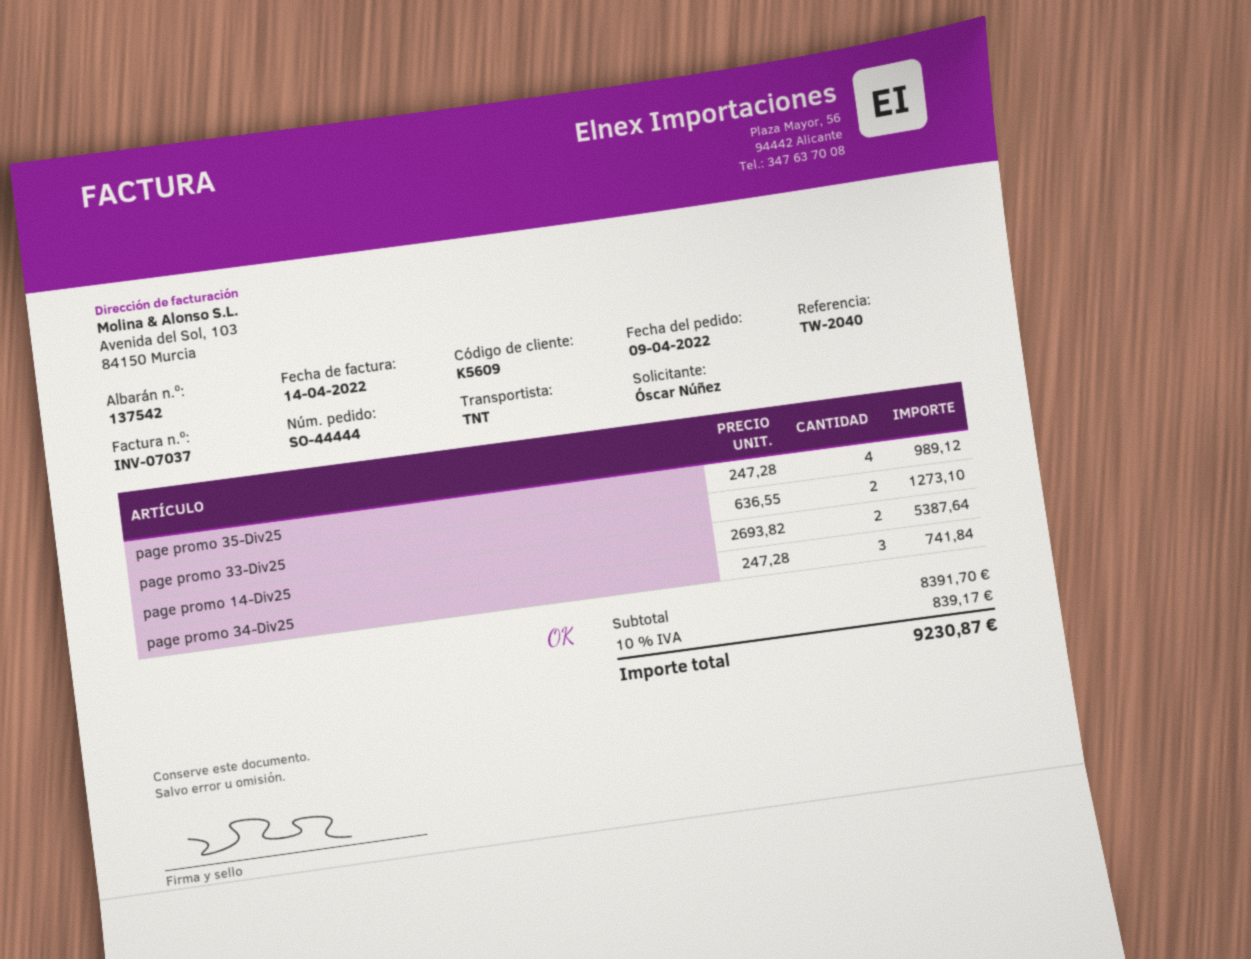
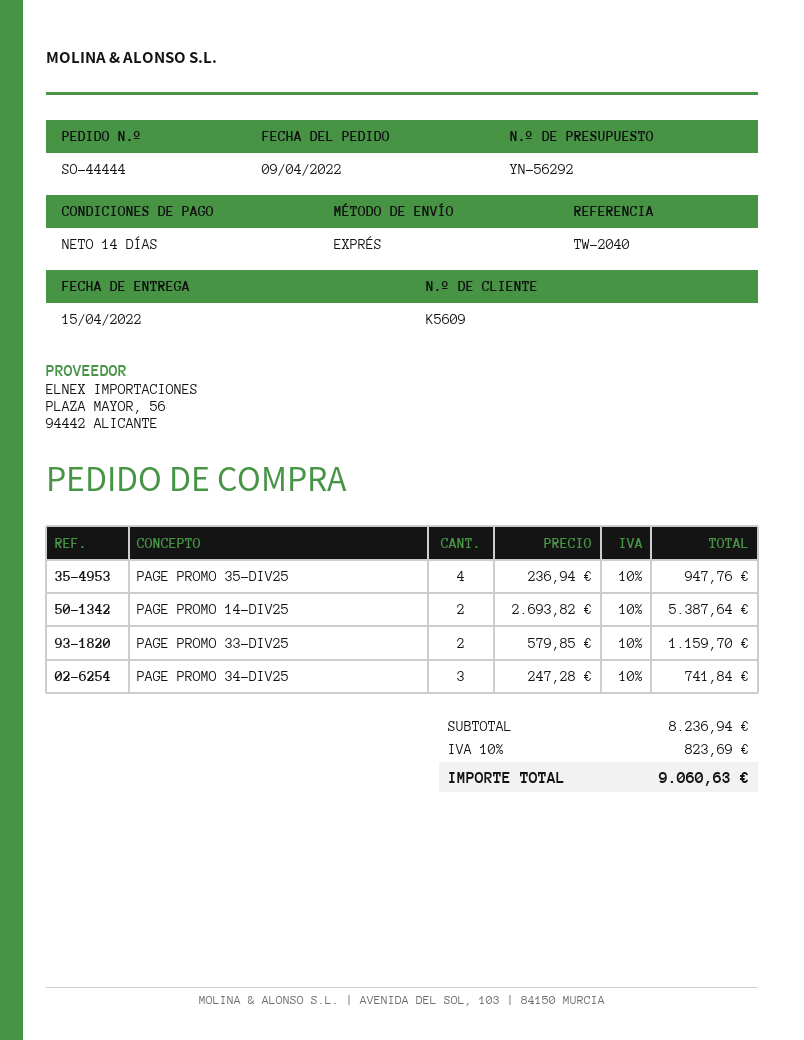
shipping method: TNT -> express
page promo 35-Div25: 4 x 247.28 = 989.12 -> 4 x 236.94 = 947.76
page promo 33-Div25: 2 x 636.55 = 1273.10 -> 2 x 579.85 = 1159.70
subtotal: 8391.70 -> 8236.94
tax: 10% = 839.17 -> 10% = 823.69
total: 9230.87 -> 9060.63

